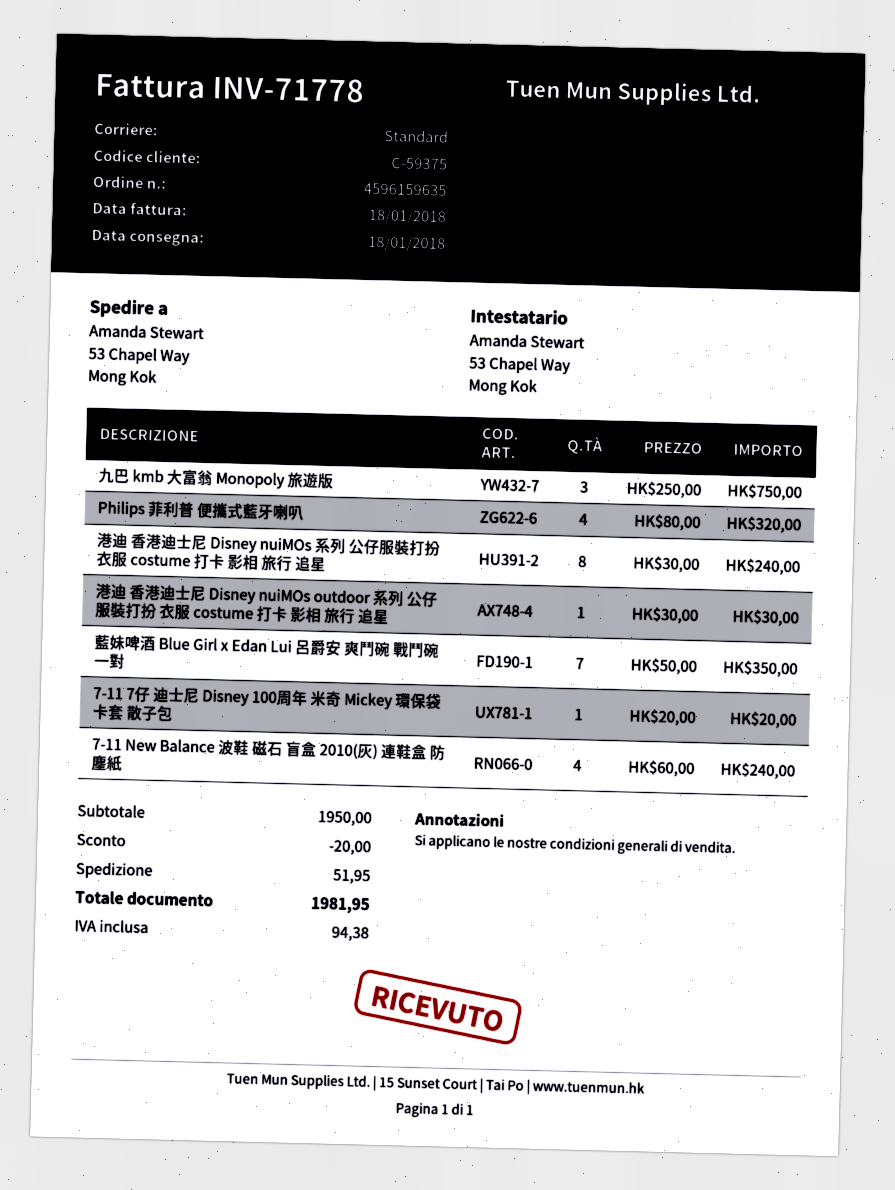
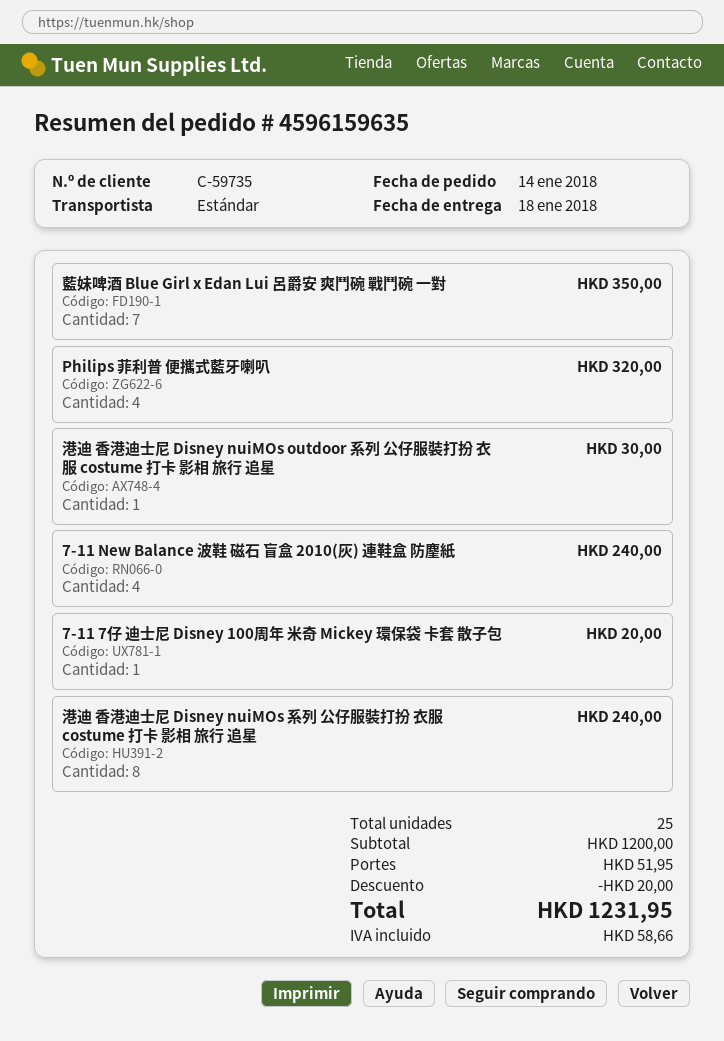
customer number: C-59375 -> C-59735
九巴 kmb 大富翁 Monopoly 旅遊版: 3 for 750.00 -> none
subtotal: 1950.00 -> 1200.00
tax: 94.38 -> 58.66
total: 1981.95 -> 1231.95

